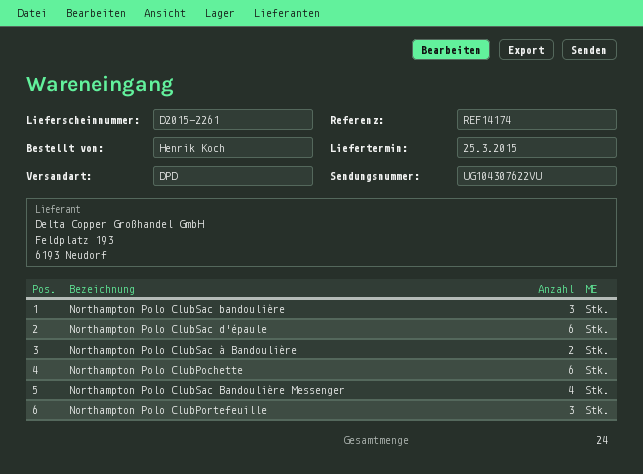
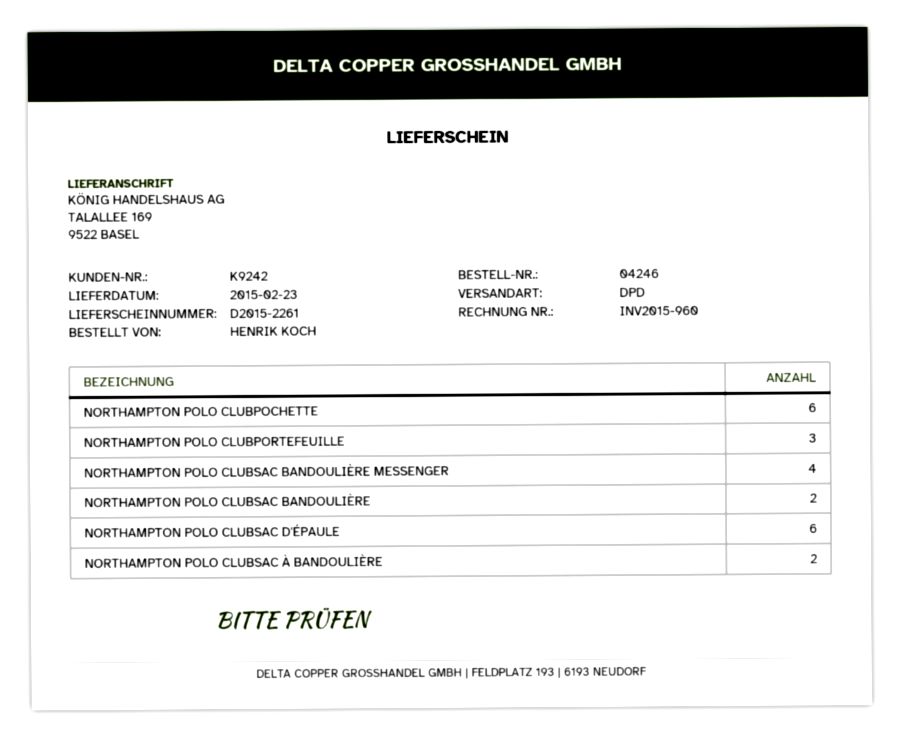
delivery date: 2015-03-25 -> 2015-02-23
Northampton Polo ClubSac bandoulière: 3 -> 2

